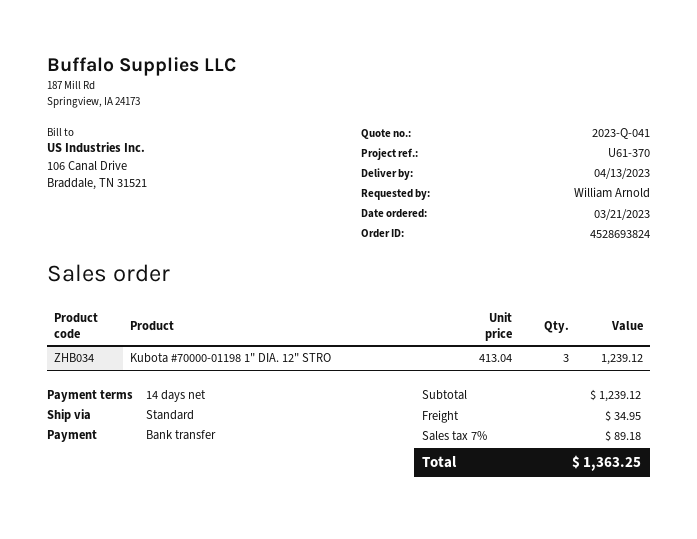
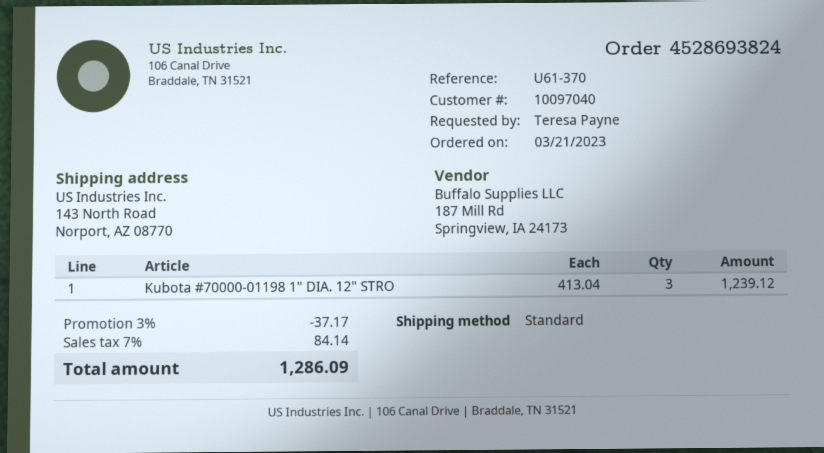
ordered by: William Arnold -> Teresa Payne
discount: none -> 3% = 37.17
shipping: 34.95 -> none
tax: 7% = 89.18 -> 7% = 84.14
total: 1363.25 -> 1286.09

